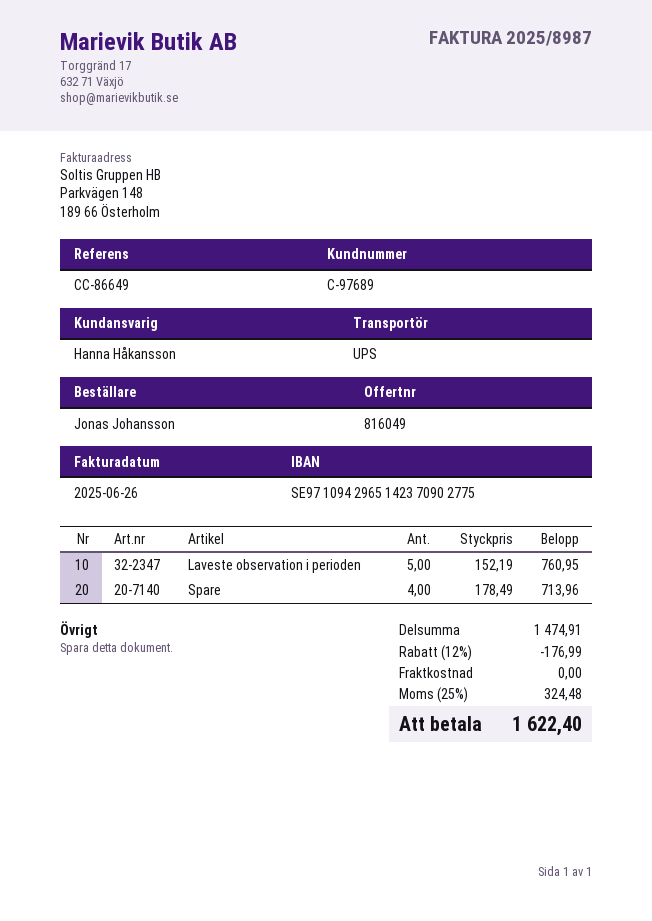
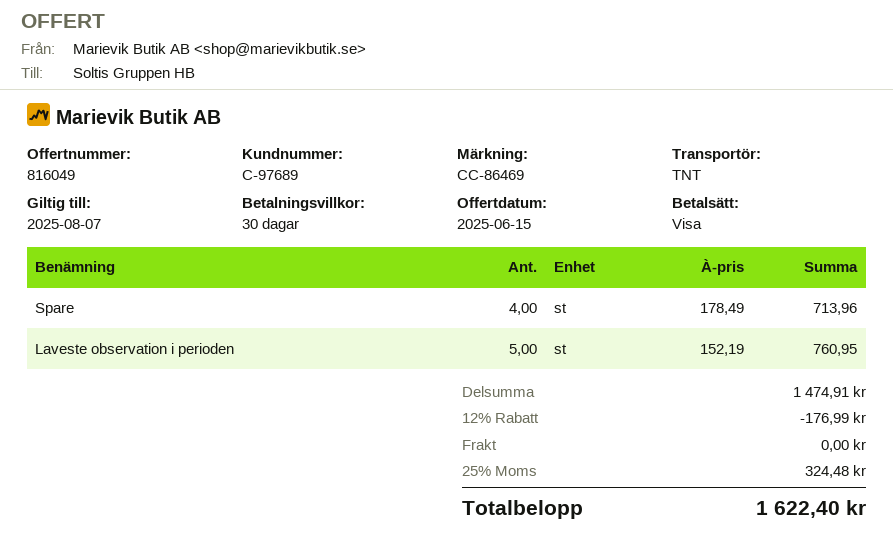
reference: CC-86649 -> CC-86469
shipping method: UPS -> TNT

